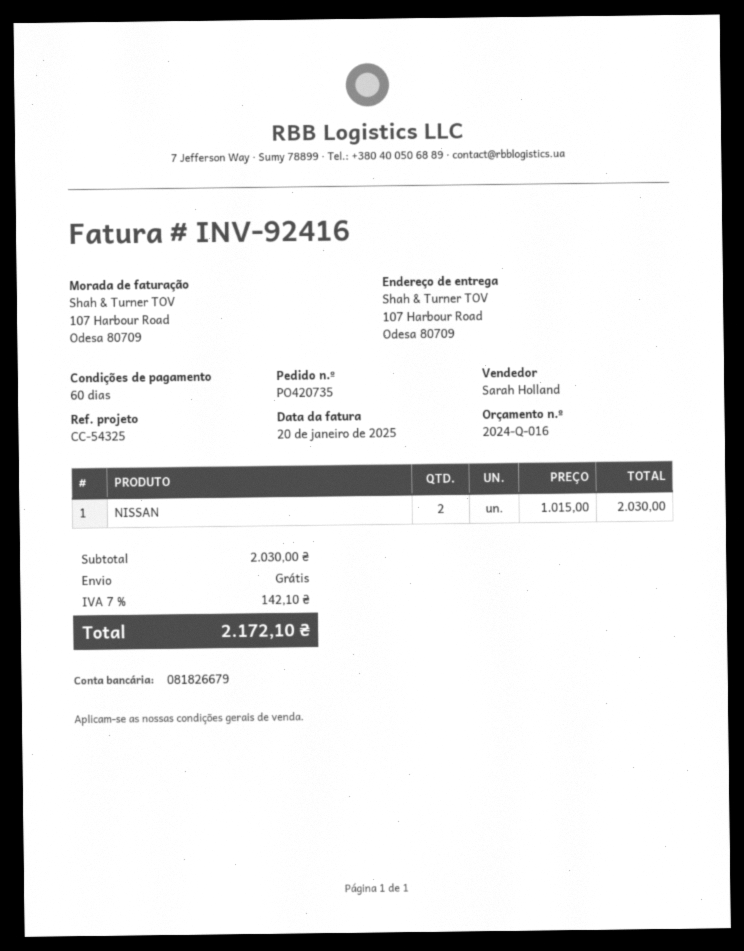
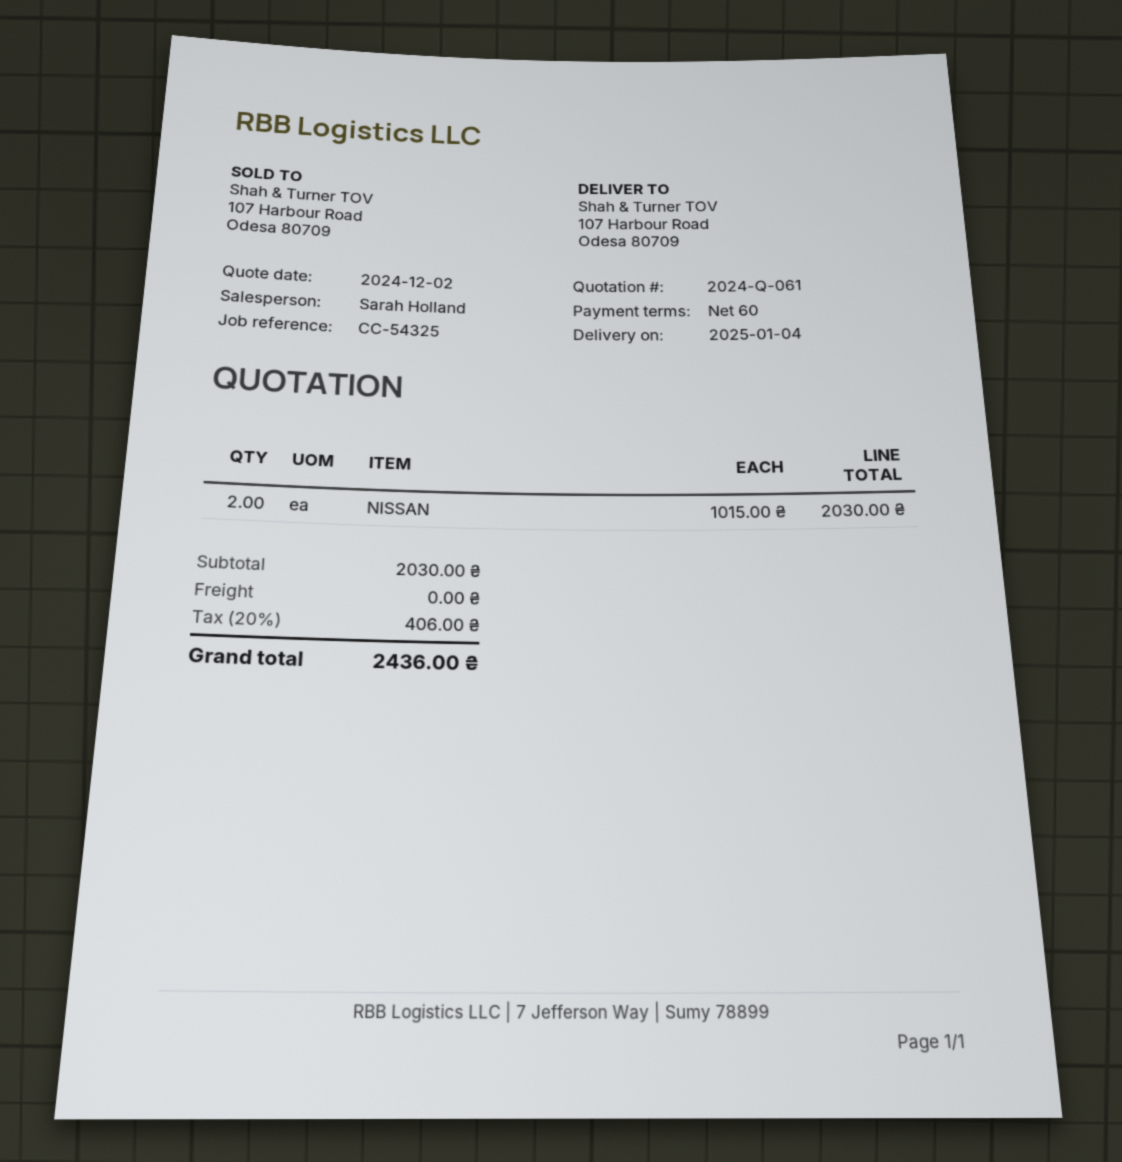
quote number: 2024-Q-016 -> 2024-Q-061
tax: 7% = 142.10 -> 20% = 406.00
total: 2172.10 -> 2436.00

